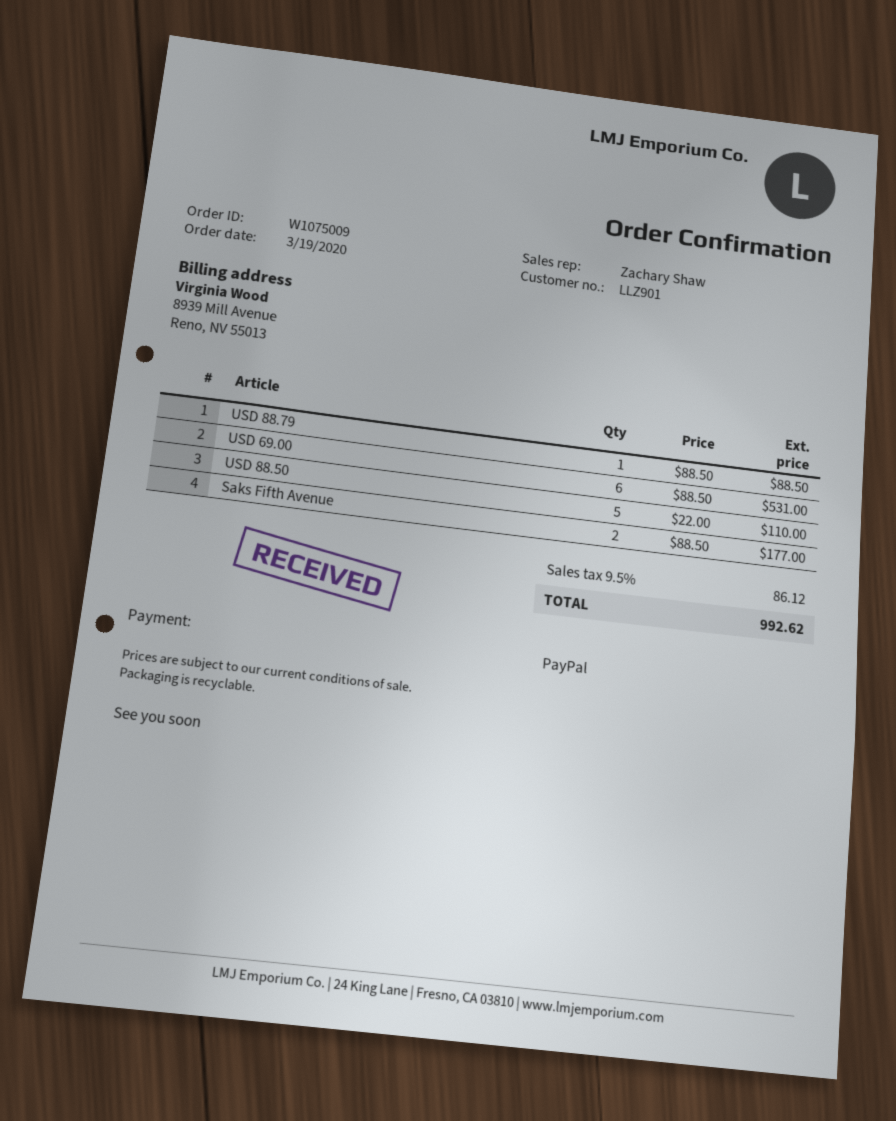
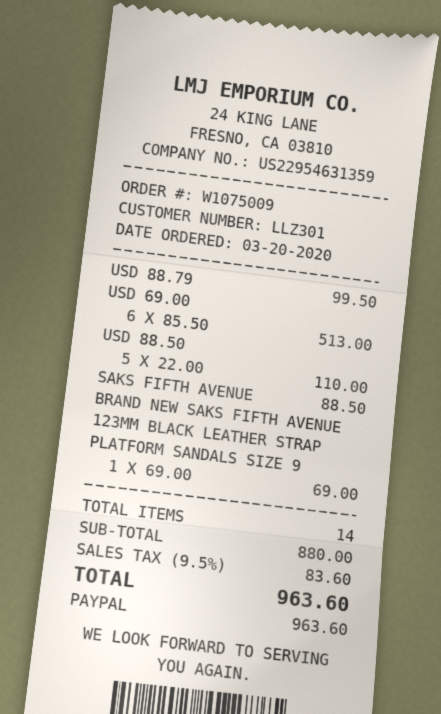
order date: 2020-03-19 -> 2020-03-20
customer number: LLZ901 -> LLZ301
USD 88.79: 1 x 88.50 = 88.50 -> 1 x 99.50 = 99.50
USD 69.00: 6 x 88.50 = 531.00 -> 6 x 85.50 = 513.00
Saks Fifth Avenue: 2 x 88.50 = 177.00 -> 1 x 88.50 = 88.50
BRAND NEW SAKS FIFTH AVENUE 123MM BLACK LEATHER STRAP PLATFORM SANDALS SIZE 9: none -> 1 x 69.00 = 69.00
tax: 9.5% = 86.12 -> 9.5% = 83.60
total: 992.62 -> 963.60

